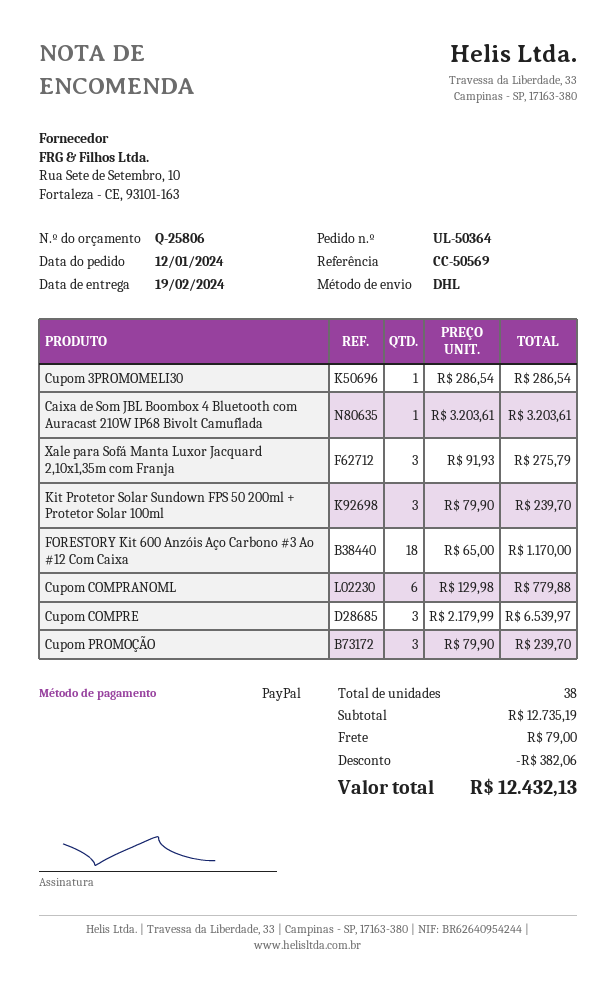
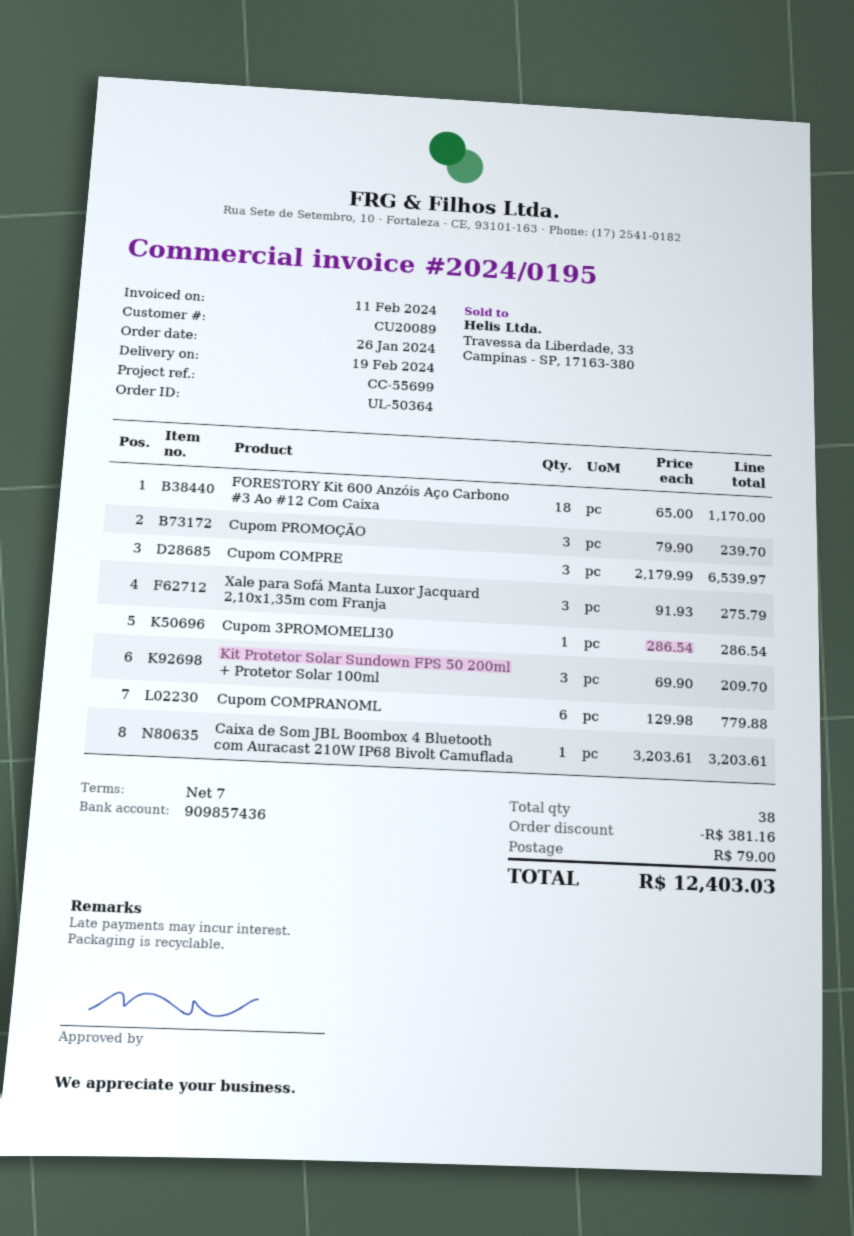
order date: 2024-01-12 -> 2024-01-26
reference: CC-50569 -> CC-55699
Kit Protetor Solar Sundown FPS 50 200ml + Protetor Solar 100ml: 3 x 79.90 = 239.70 -> 3 x 69.90 = 209.70
discount: 382.06 -> 381.16
total: 12432.13 -> 12403.03

